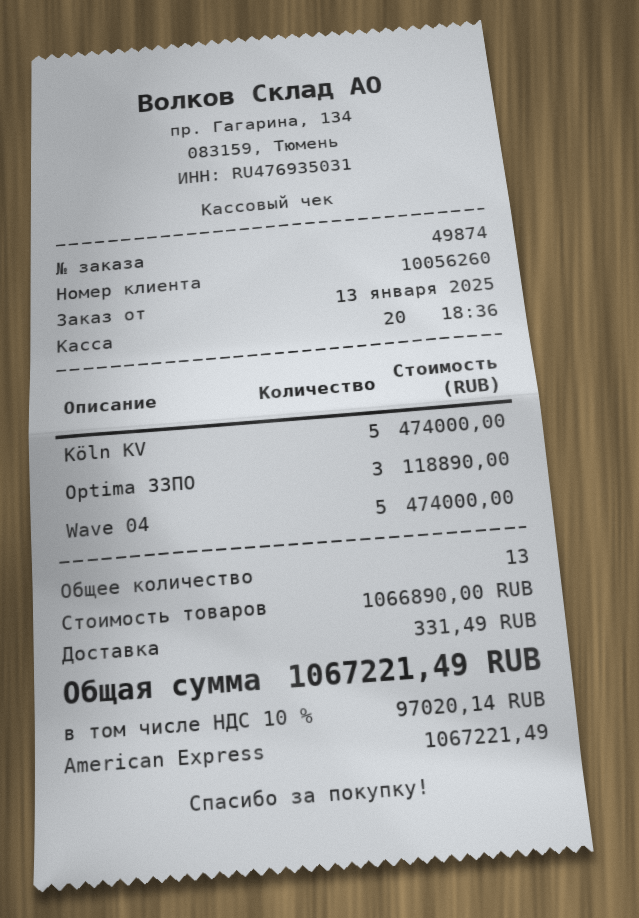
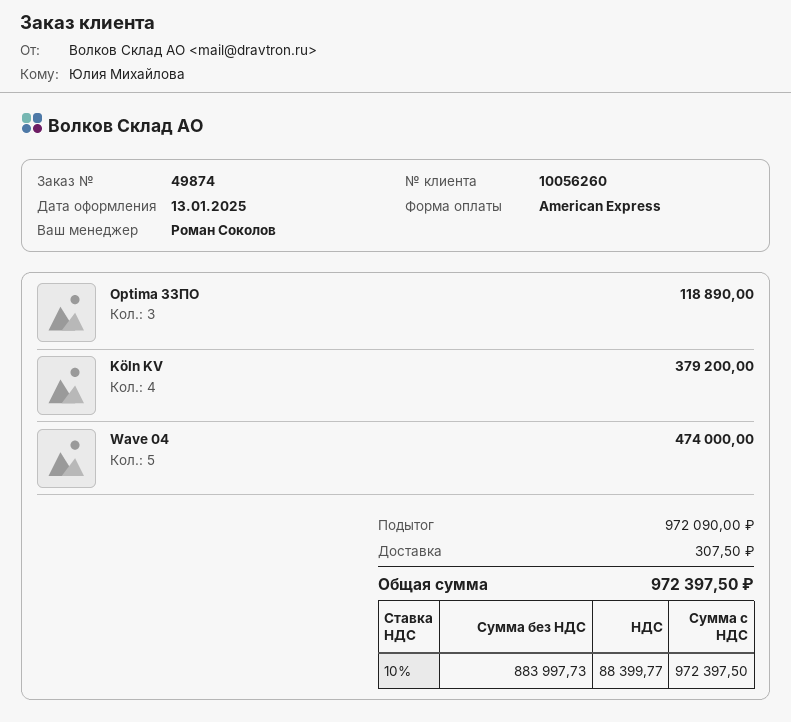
Köln KV: 5 for 474000.00 -> 4 for 379200.00
subtotal: 1066890.00 -> 972090.00
shipping: 331.49 -> 307.50
tax: 10% = 97020.14 -> 10% = 88399.77
total: 1067221.49 -> 972397.50

